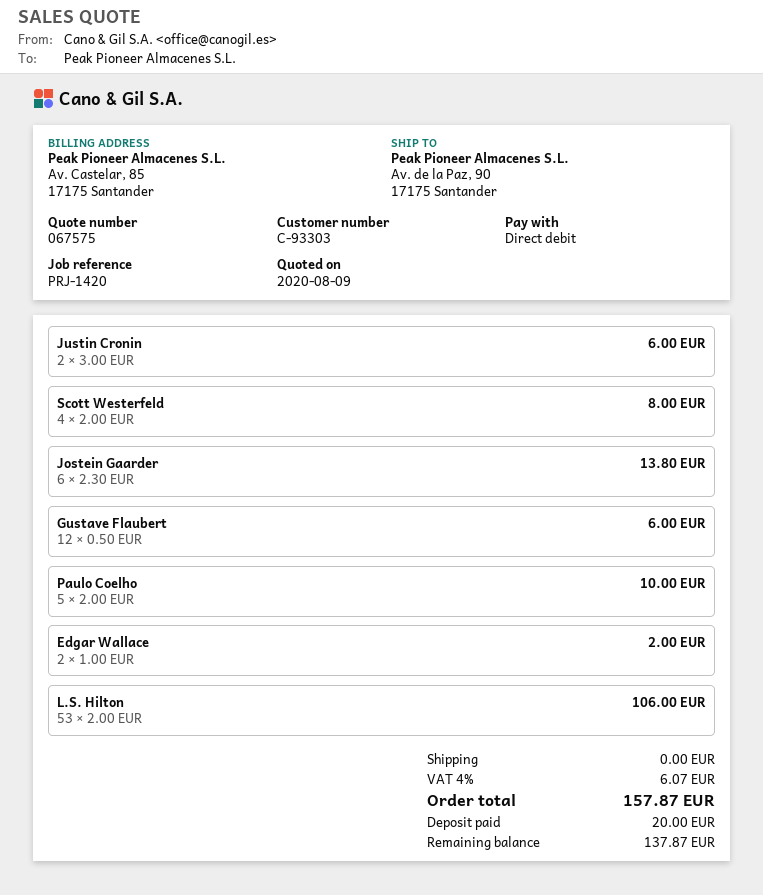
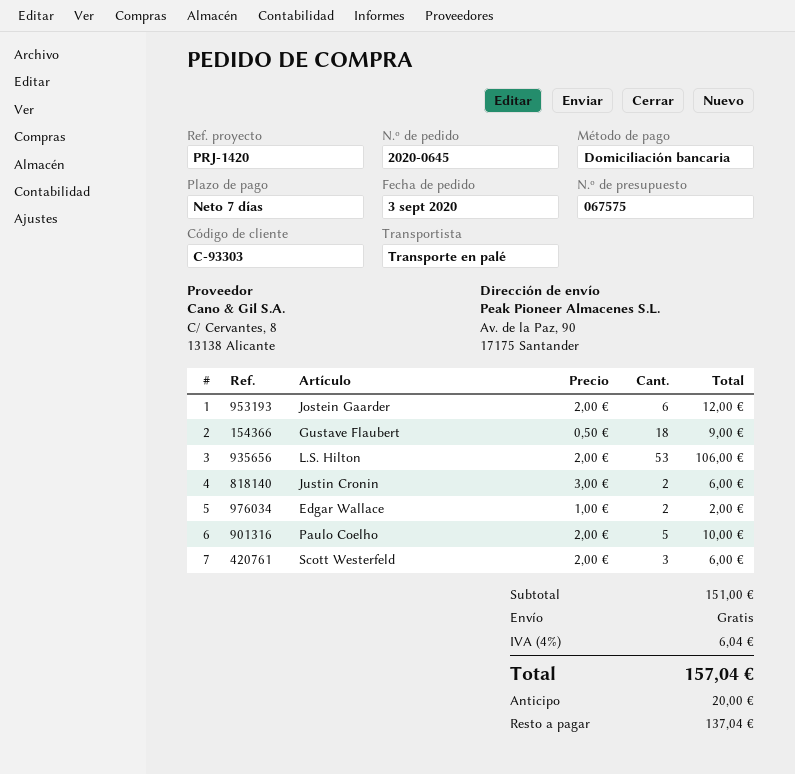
Scott Westerfeld: 4 x 2.00 = 8.00 -> 3 x 2.00 = 6.00
Jostein Gaarder: 6 x 2.30 = 13.80 -> 6 x 2.00 = 12.00
Gustave Flaubert: 12 x 0.50 = 6.00 -> 18 x 0.50 = 9.00
tax: 4% = 6.07 -> 4% = 6.04
total: 157.87 -> 157.04
balance: 137.87 -> 137.04

